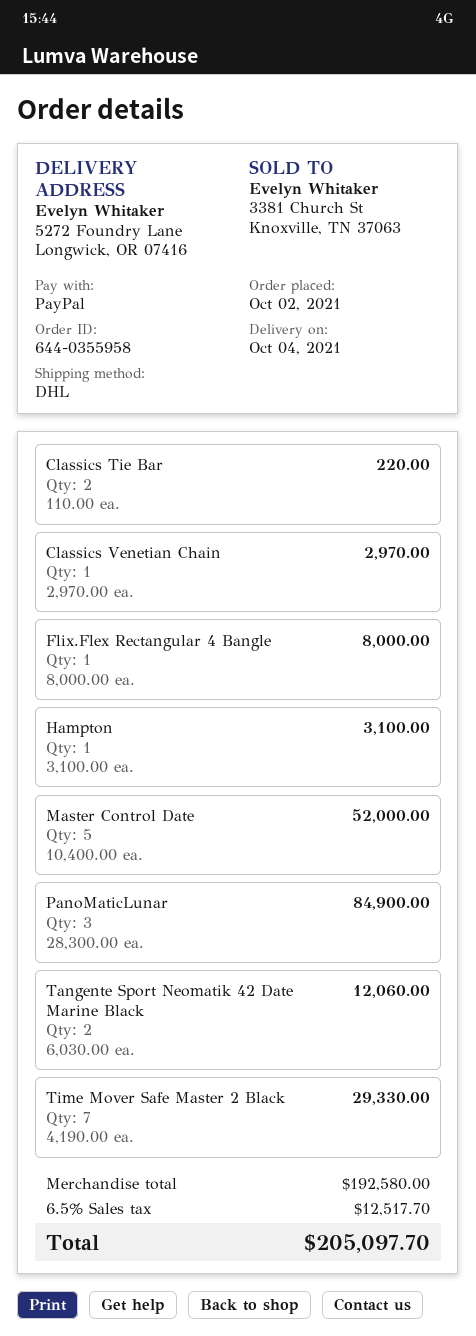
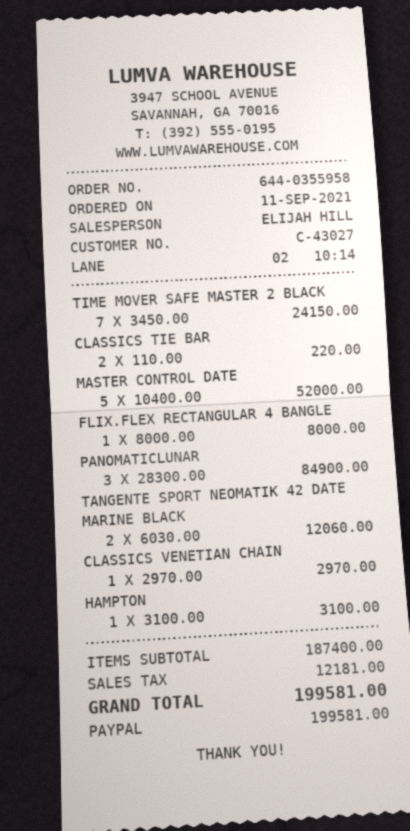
order date: 2021-10-02 -> 2021-09-11
Time Mover Safe Master 2 Black: 7 x 4190.00 = 29330.00 -> 7 x 3450.00 = 24150.00
subtotal: 192580.00 -> 187400.00
tax: 12517.70 -> 12181.00
total: 205097.70 -> 199581.00

